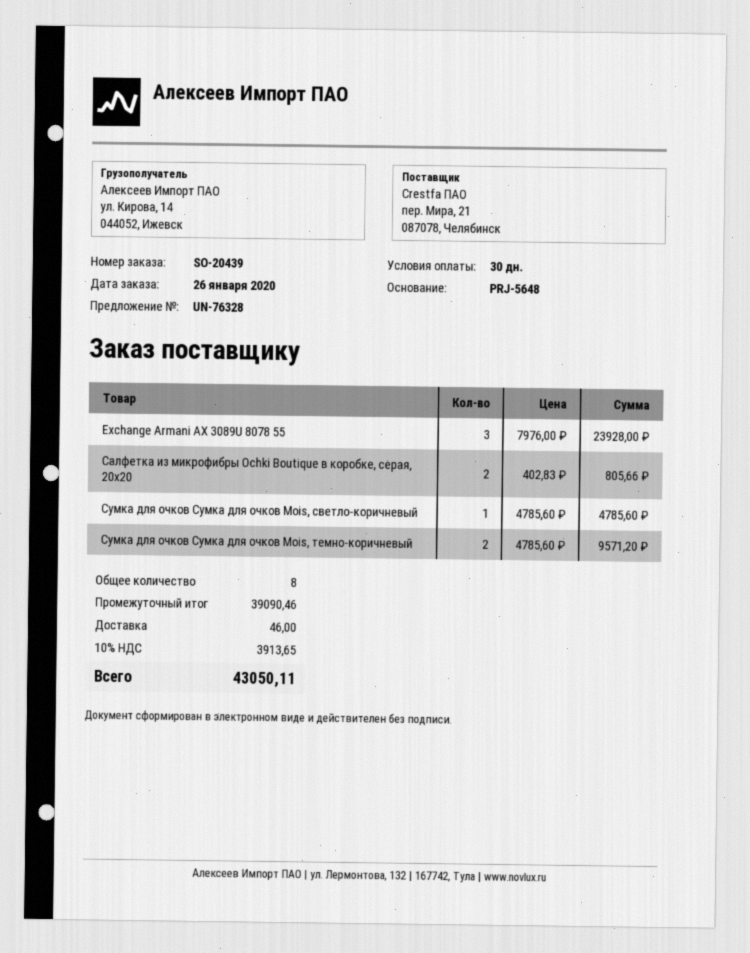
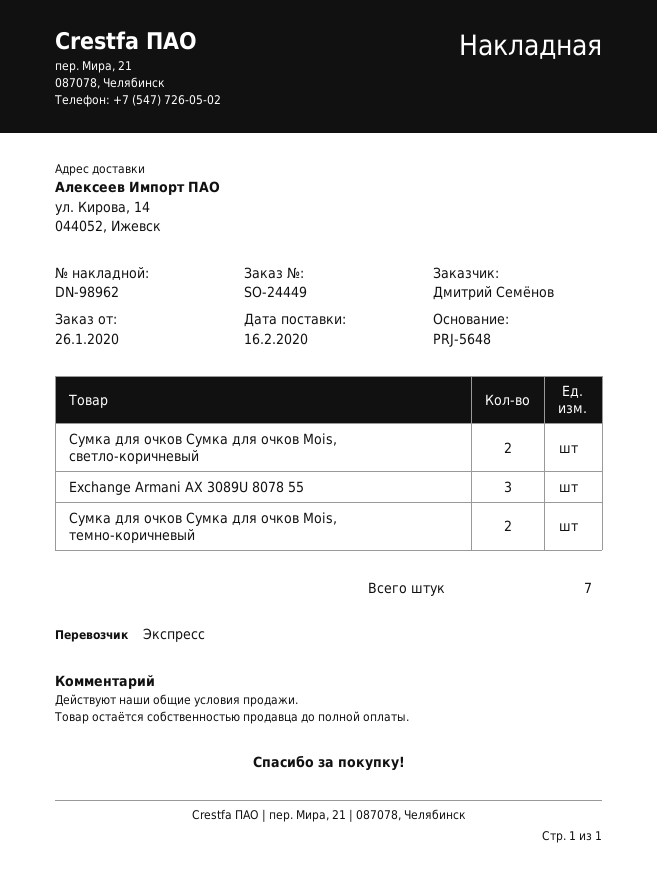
order number: SO-20439 -> SO-24449
Салфетка из микрофибры Ochki Boutique в коробке, серая, 20х20: 2 -> none
Сумка для очков Сумка для очков Mois, светло-коричневый: 1 -> 2
total quantity: 8 -> 7

